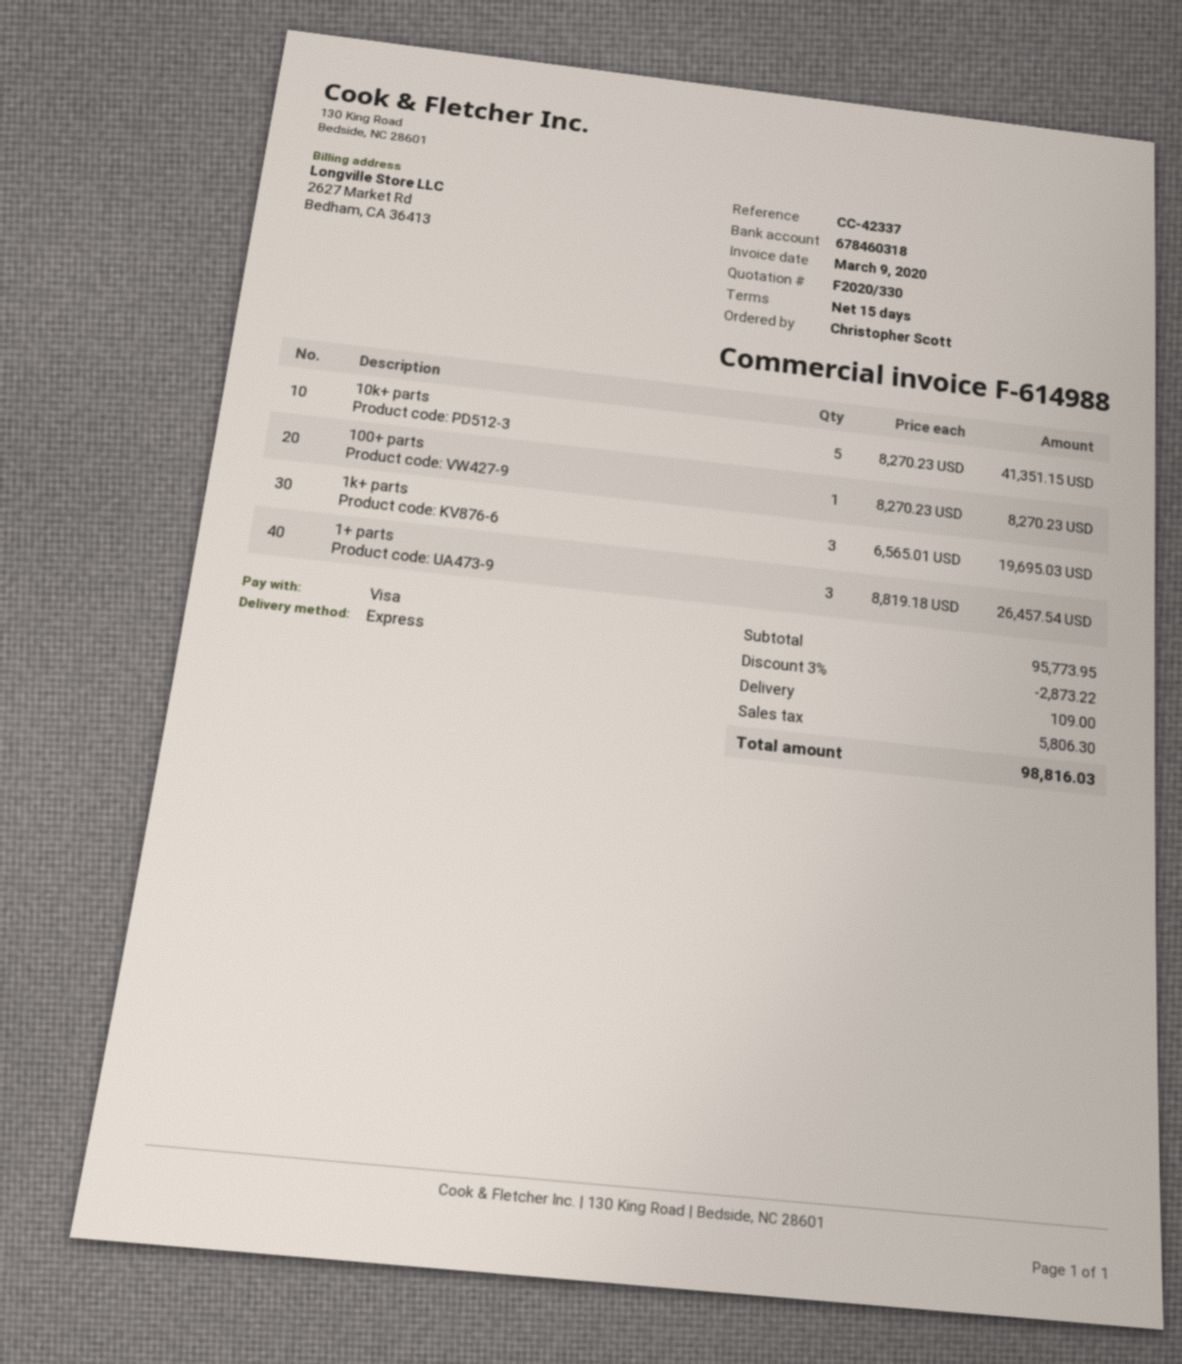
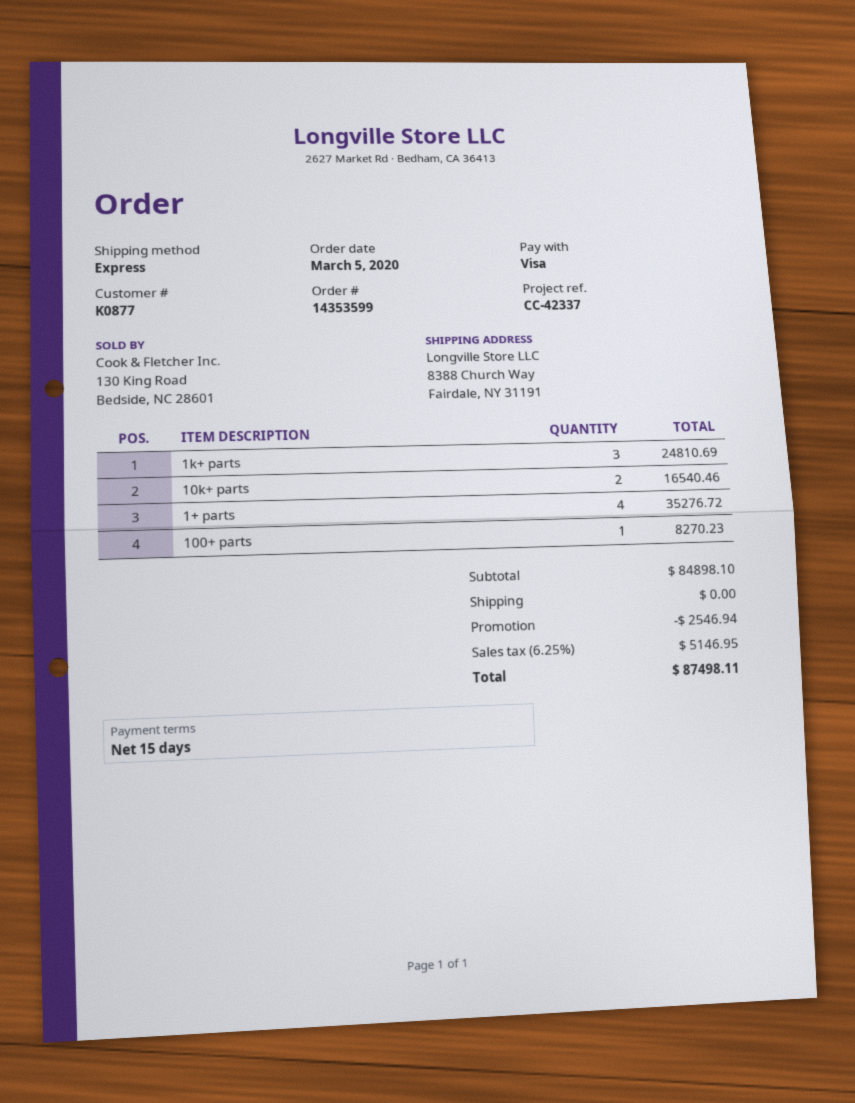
10k+ parts: 5 for 41351.15 -> 2 for 16540.46
1k+ parts: 3 for 19695.03 -> 3 for 24810.69
1+ parts: 3 for 26457.54 -> 4 for 35276.72
subtotal: 95773.95 -> 84898.10
discount: 2873.22 -> 2546.94
shipping: 109.00 -> 0.00
tax: 5806.30 -> 5146.95
total: 98816.03 -> 87498.11

